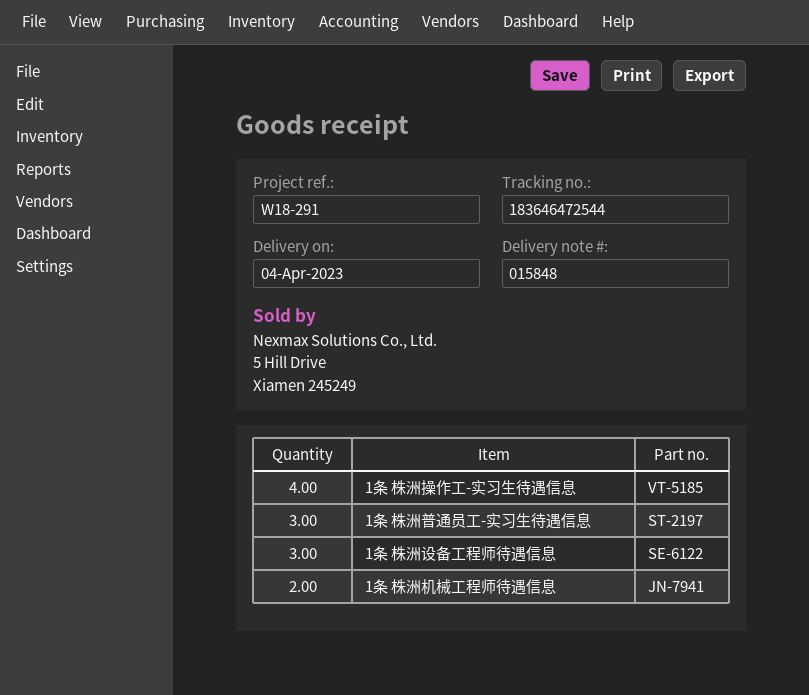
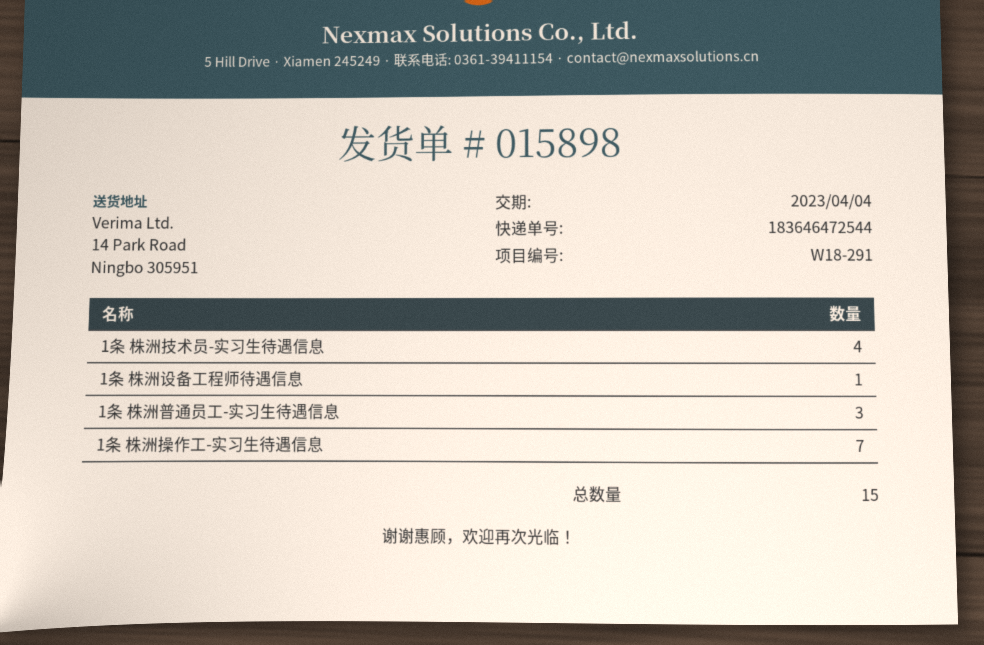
delivery note number: 015848 -> 015898
1条 株洲操作工-实习生待遇信息: 4 -> 7
1条 株洲设备工程师待遇信息: 3 -> 1
1条 株洲机械工程师待遇信息: 2 -> none
1条 株洲技术员-实习生待遇信息: none -> 4

